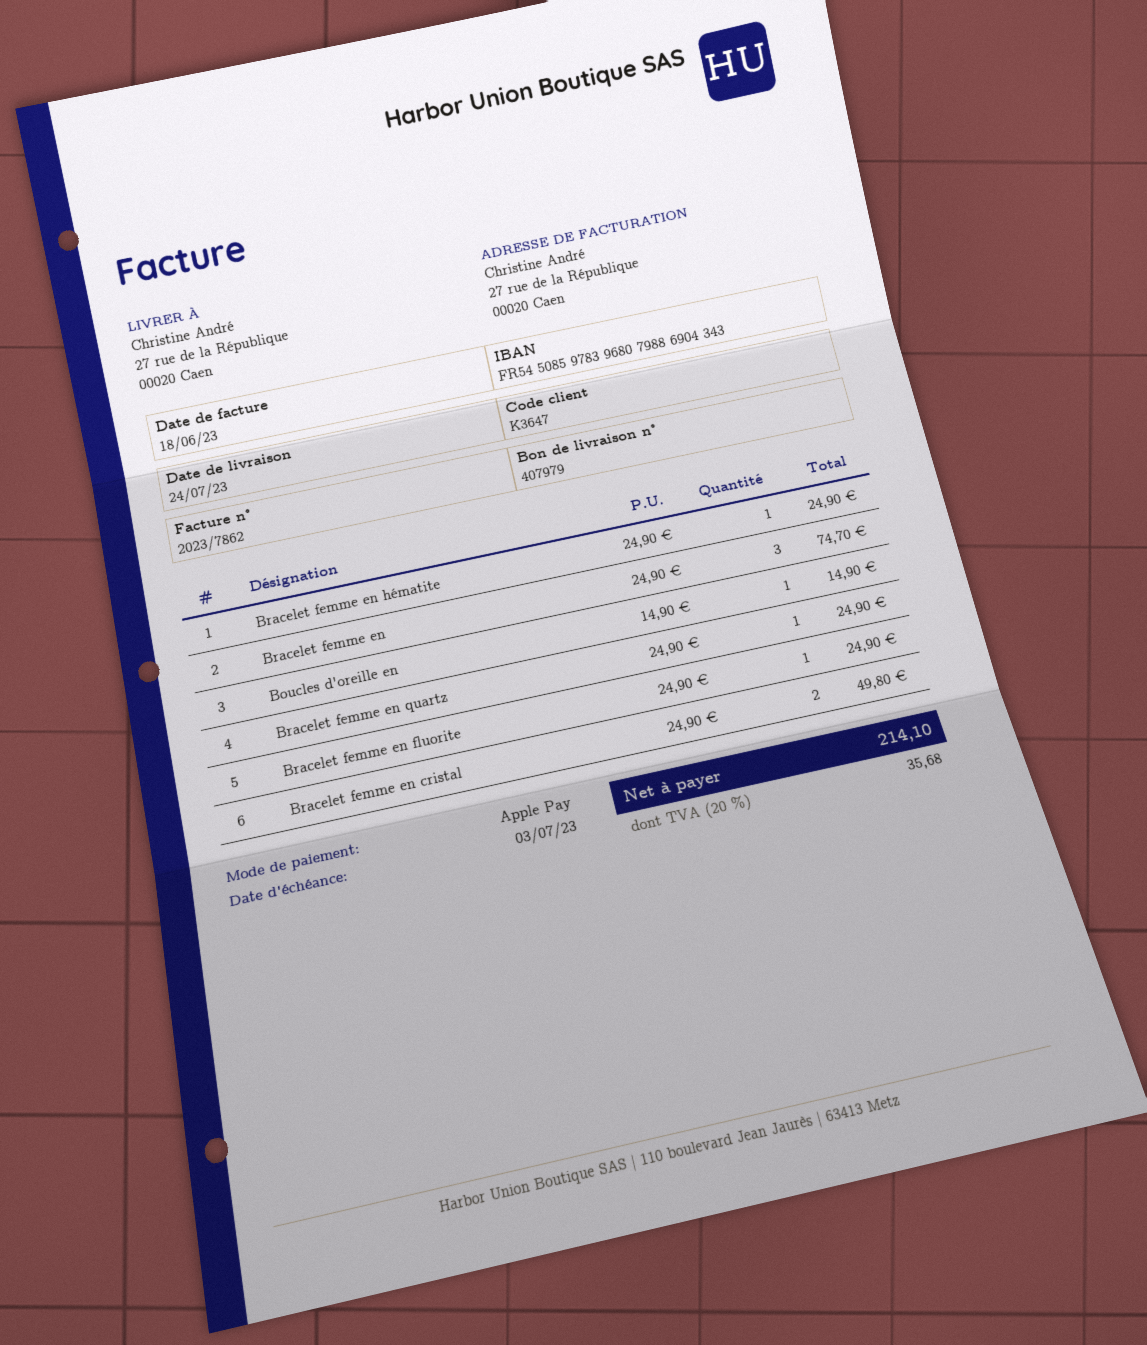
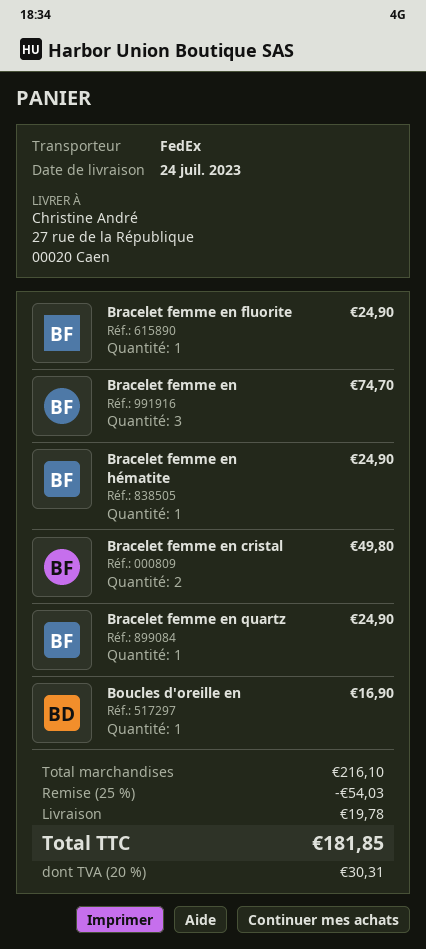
Boucles d'oreille en: 1 for 14.90 -> 1 for 16.90
discount: none -> 25% = 54.03
shipping: none -> 19.78
tax: 20% = 35.68 -> 20% = 30.31
total: 214.10 -> 181.85

